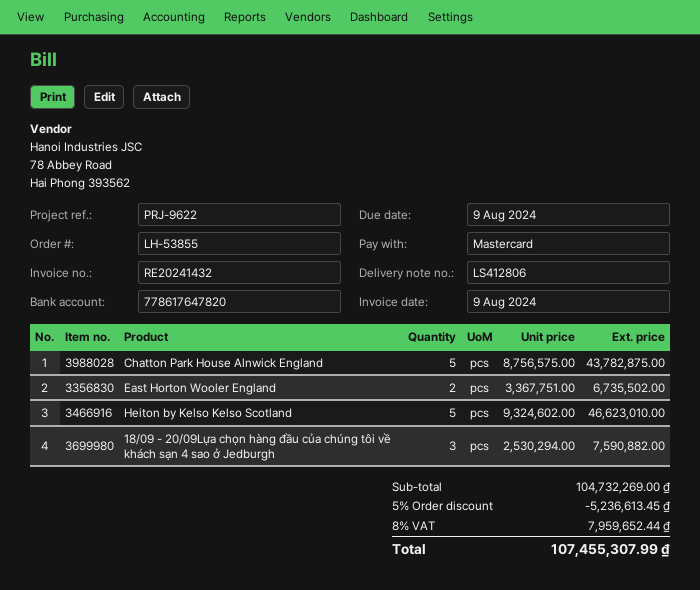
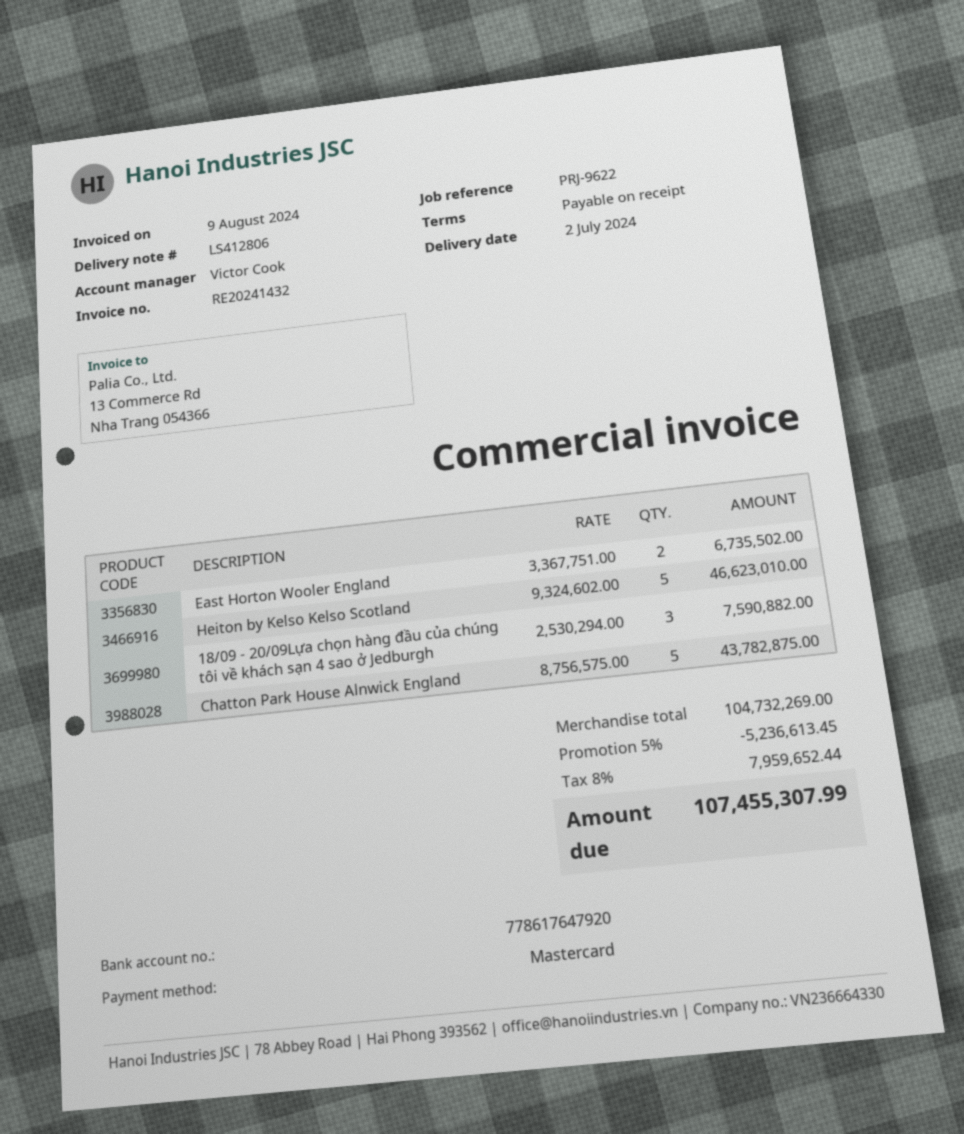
bank account: 778617647820 -> 778617647920

